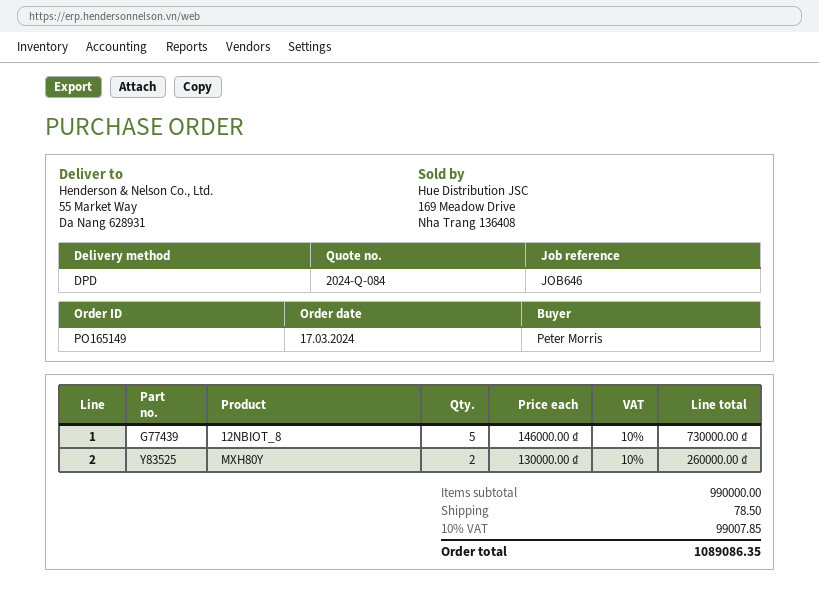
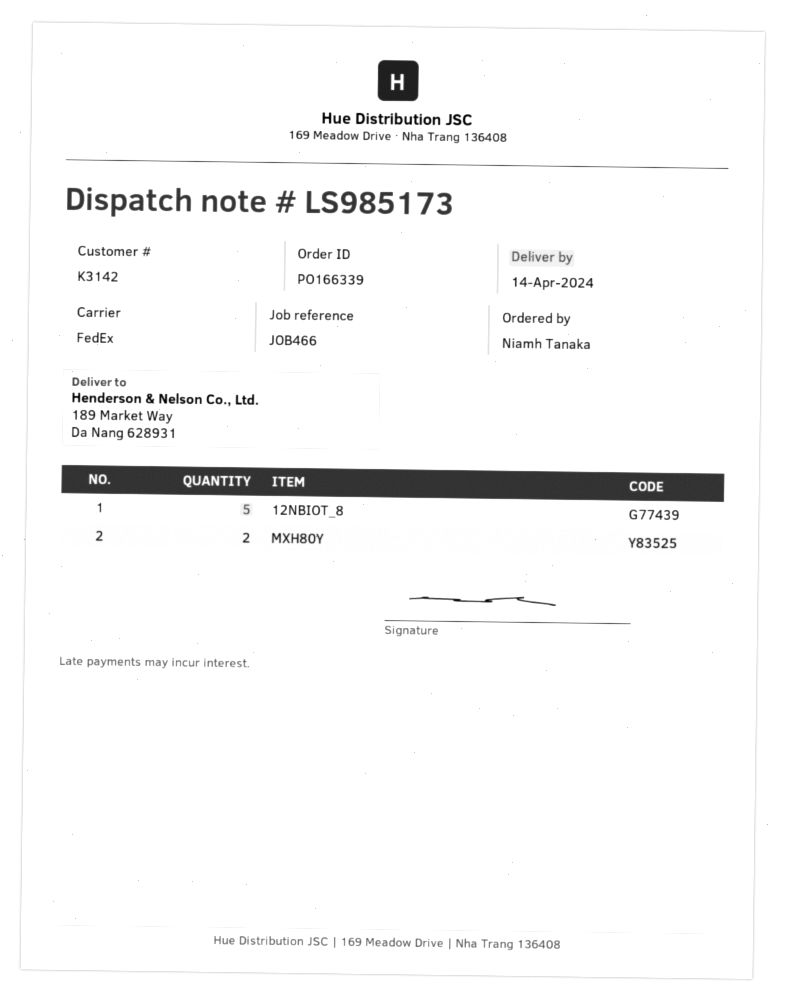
order number: PO165149 -> PO166339
reference: JOB646 -> JOB466
ordered by: Peter Morris -> Niamh Tanaka
shipping method: DPD -> FedEx
ship to: 55 Market Way, Da Nang 628931 -> 189 Market Way, Da Nang 628931

